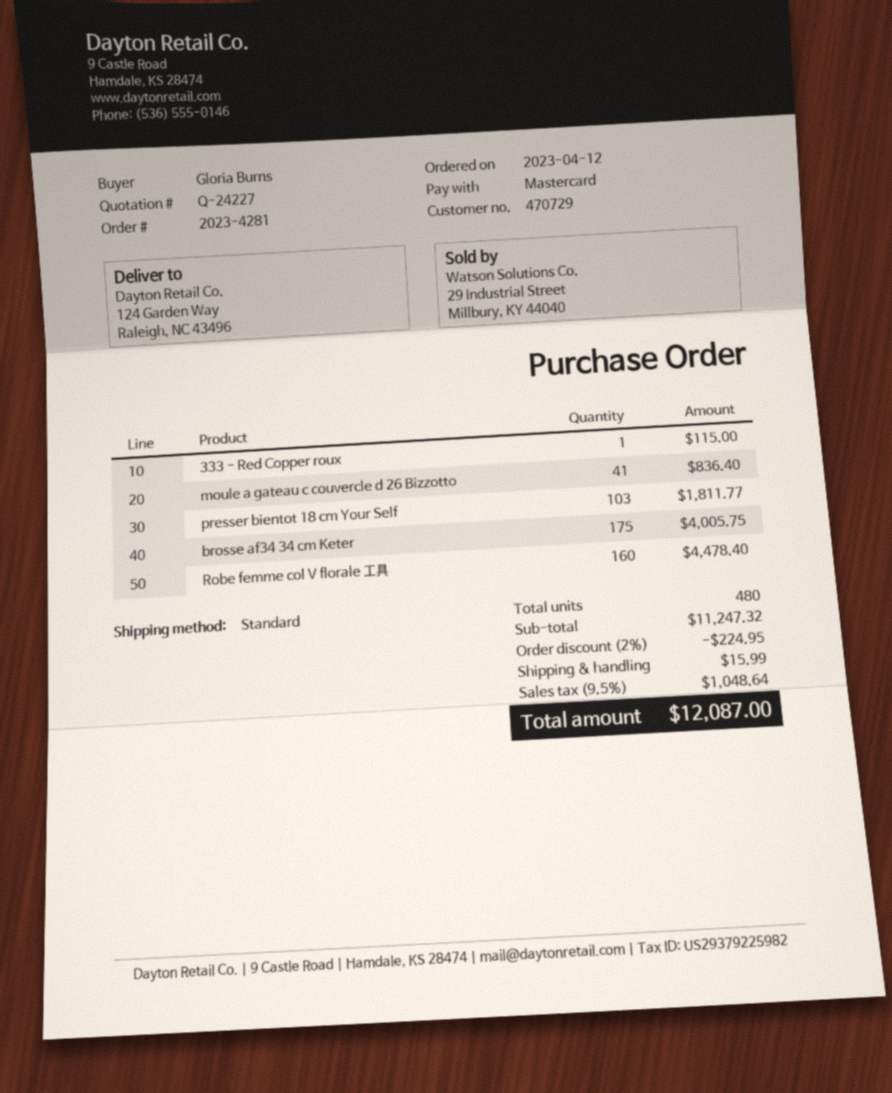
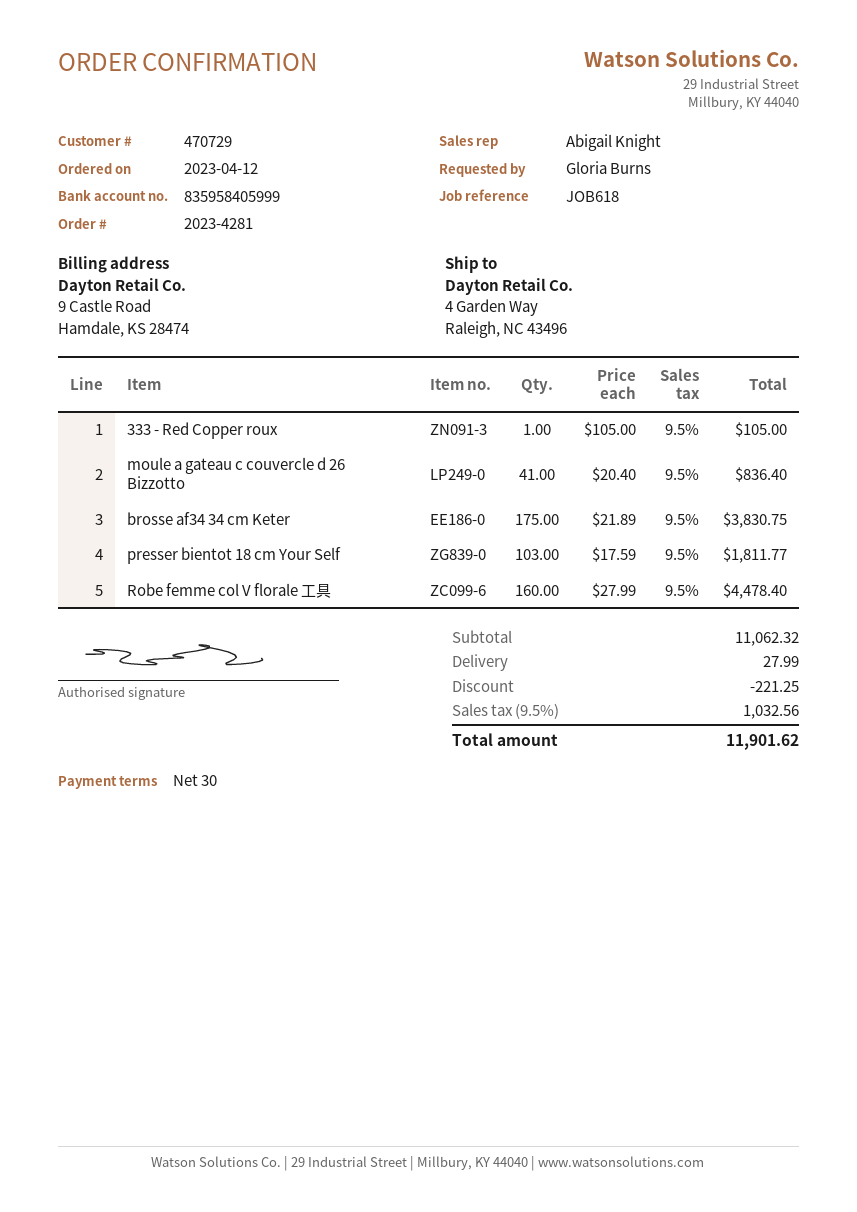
ship to: 124 Garden Way, Raleigh, NC 43496 -> 4 Garden Way, Raleigh, NC 43496
333 - Red Copper roux: 1 for 115.00 -> 1 for 105.00
brosse af34 34 cm Keter: 175 for 4005.75 -> 175 for 3830.75
subtotal: 11247.32 -> 11062.32
discount: 224.95 -> 221.25
shipping: 15.99 -> 27.99
tax: 9.5% = 1048.64 -> 9.5% = 1032.56
total: 12087.00 -> 11901.62

